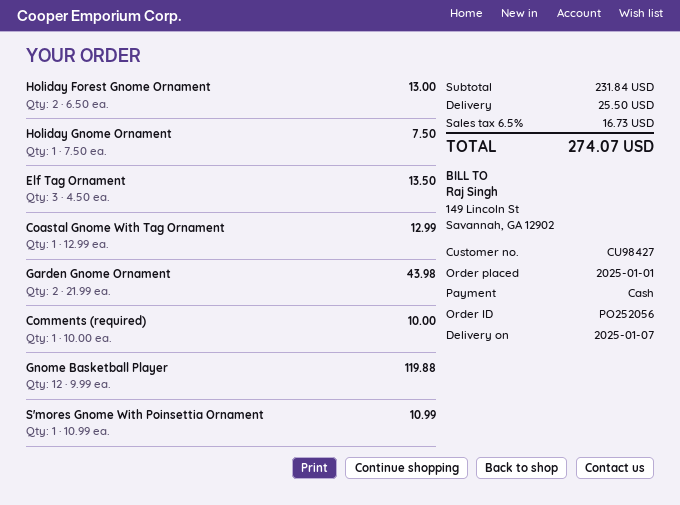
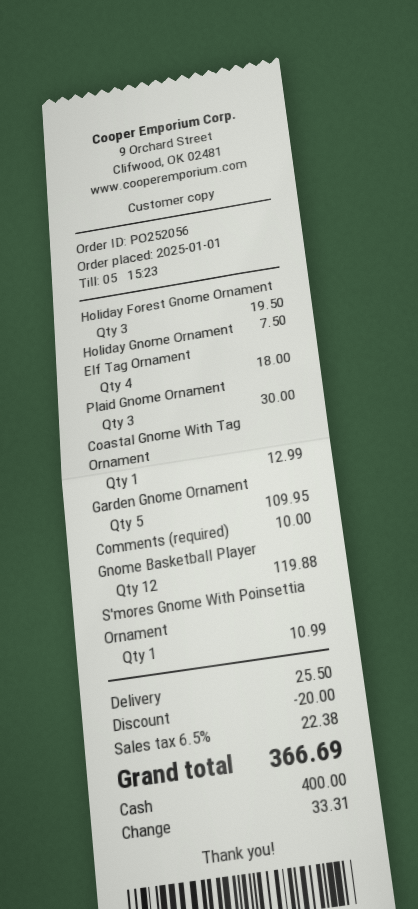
Holiday Forest Gnome Ornament: 2 for 13.00 -> 3 for 19.50
Elf Tag Ornament: 3 for 13.50 -> 4 for 18.00
Garden Gnome Ornament: 2 for 43.98 -> 5 for 109.95
Plaid Gnome Ornament: none -> 3 for 30.00
discount: none -> 20.00
tax: 6.5% = 16.73 -> 6.5% = 22.38
total: 274.07 -> 366.69

